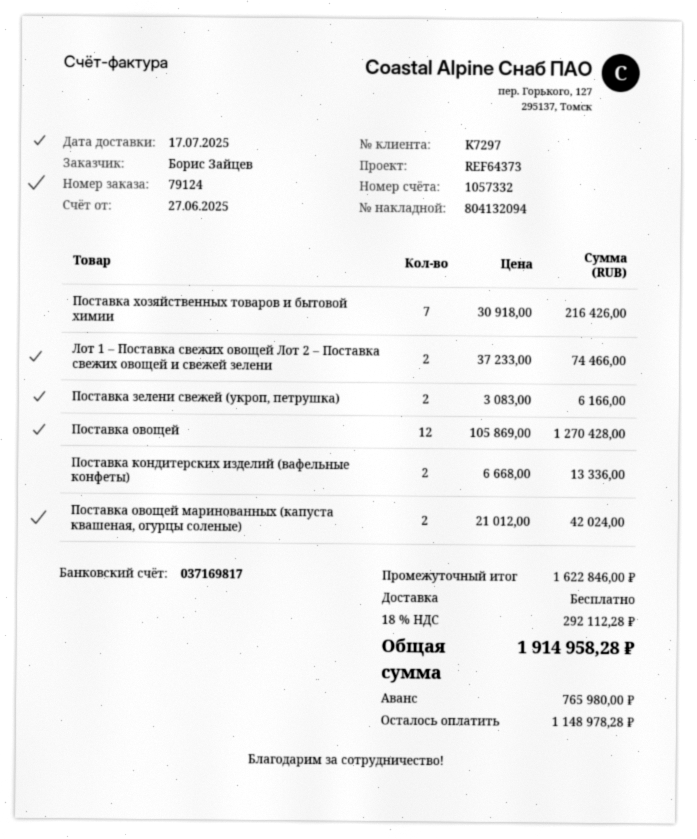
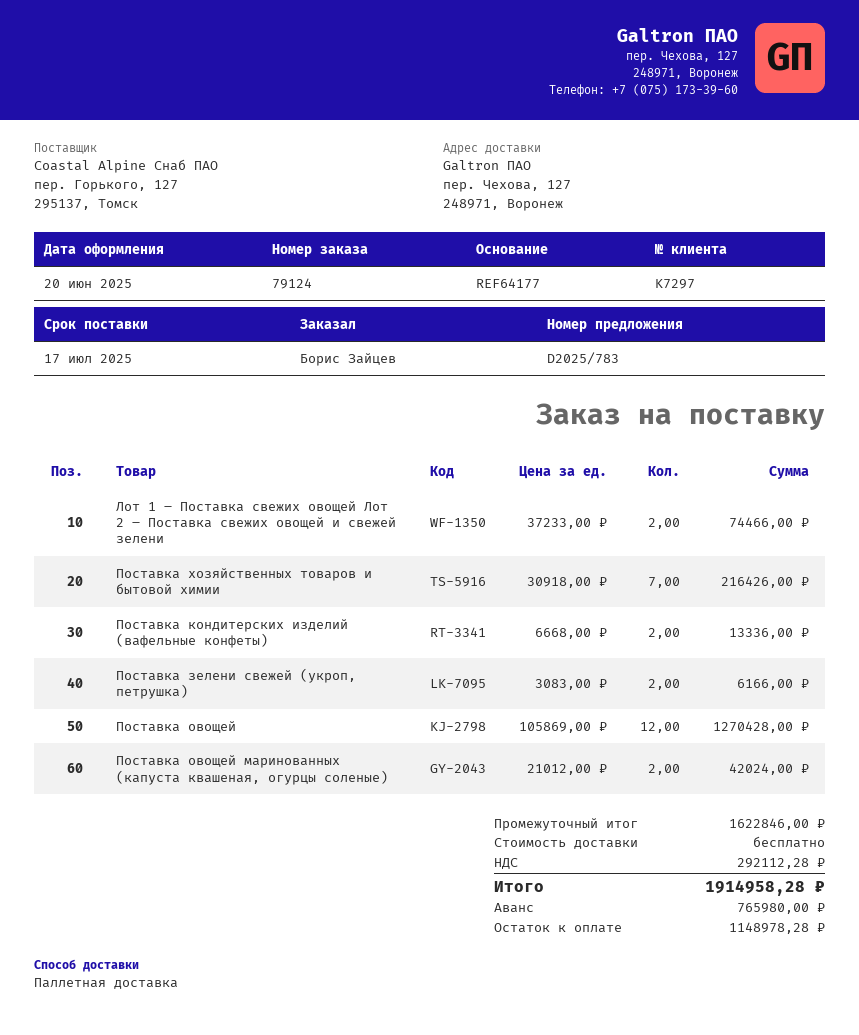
reference: REF64373 -> REF64177

